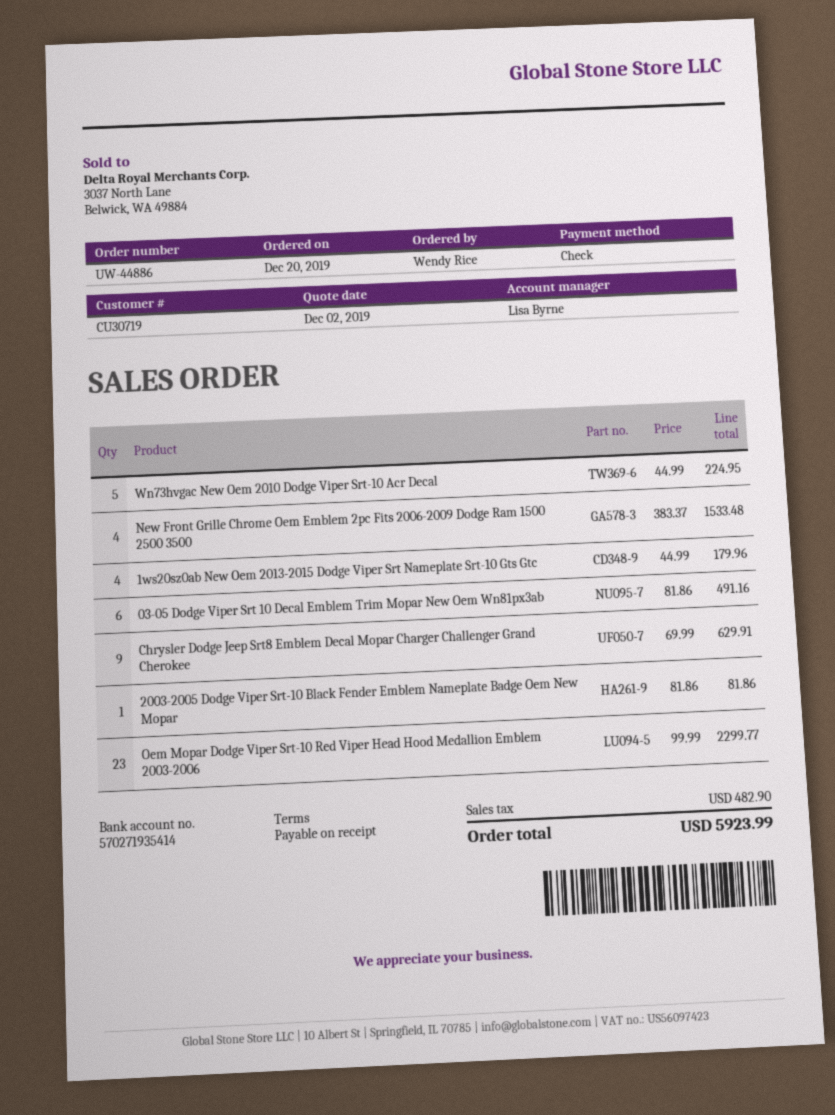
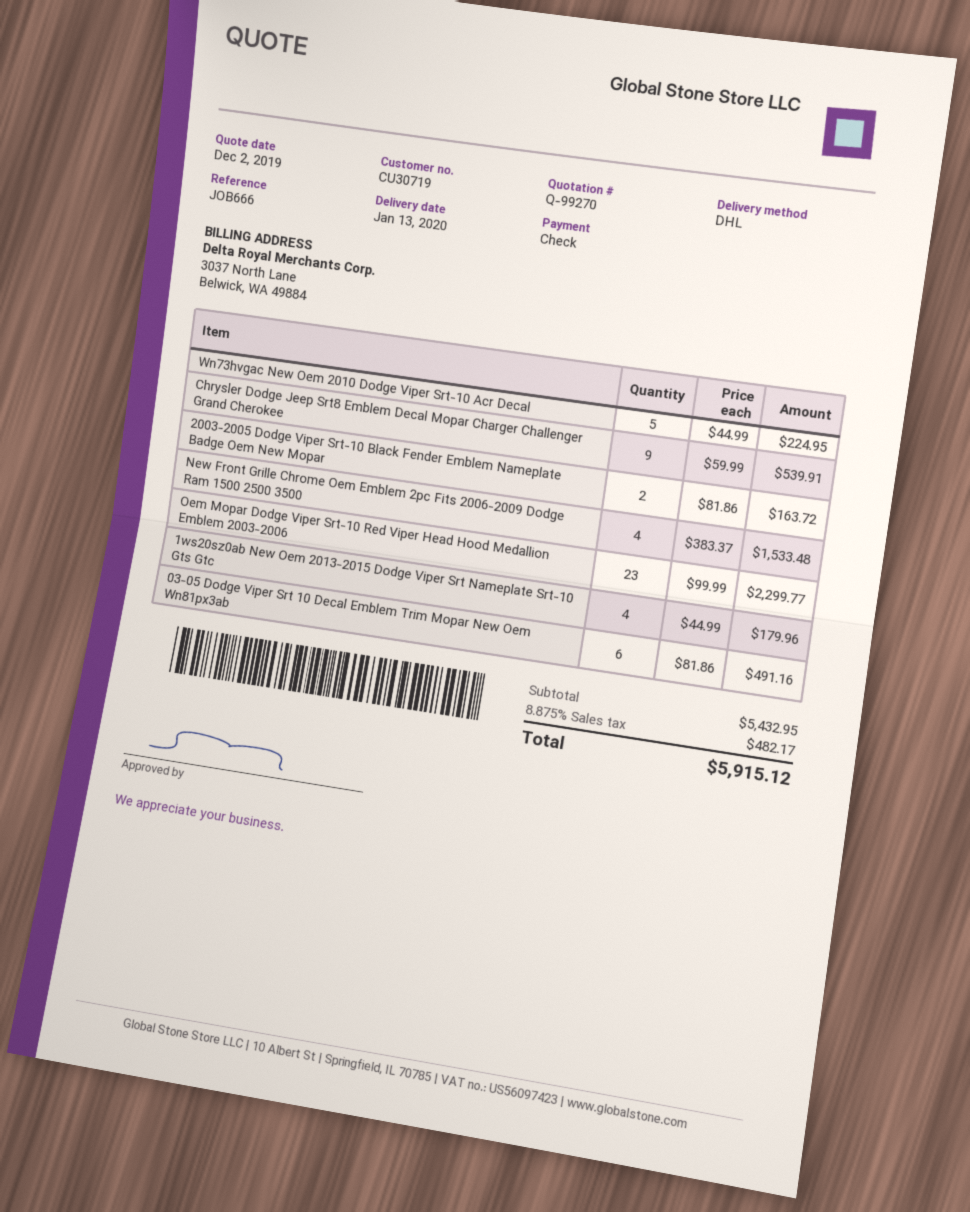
Chrysler Dodge Jeep Srt8 Emblem Decal Mopar Charger Challenger Grand Cherokee: 9 x 69.99 = 629.91 -> 9 x 59.99 = 539.91
2003-2005 Dodge Viper Srt-10 Black Fender Emblem Nameplate Badge Oem New Mopar: 1 x 81.86 = 81.86 -> 2 x 81.86 = 163.72
tax: 482.90 -> 482.17
total: 5923.99 -> 5915.12

